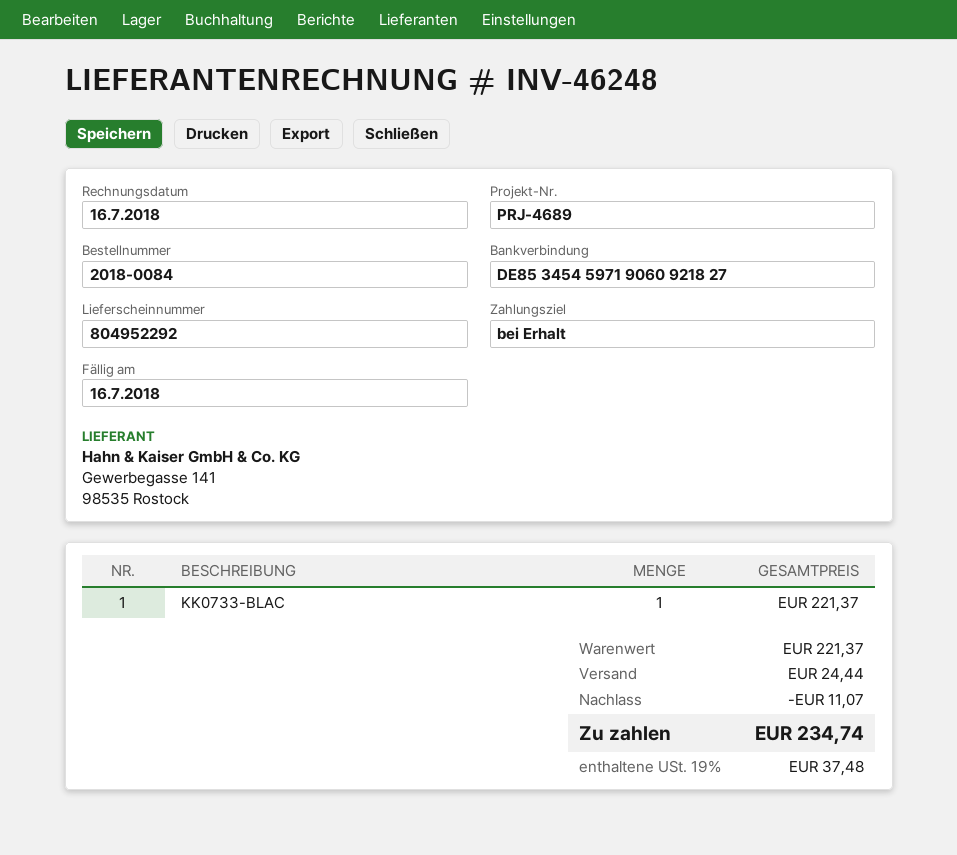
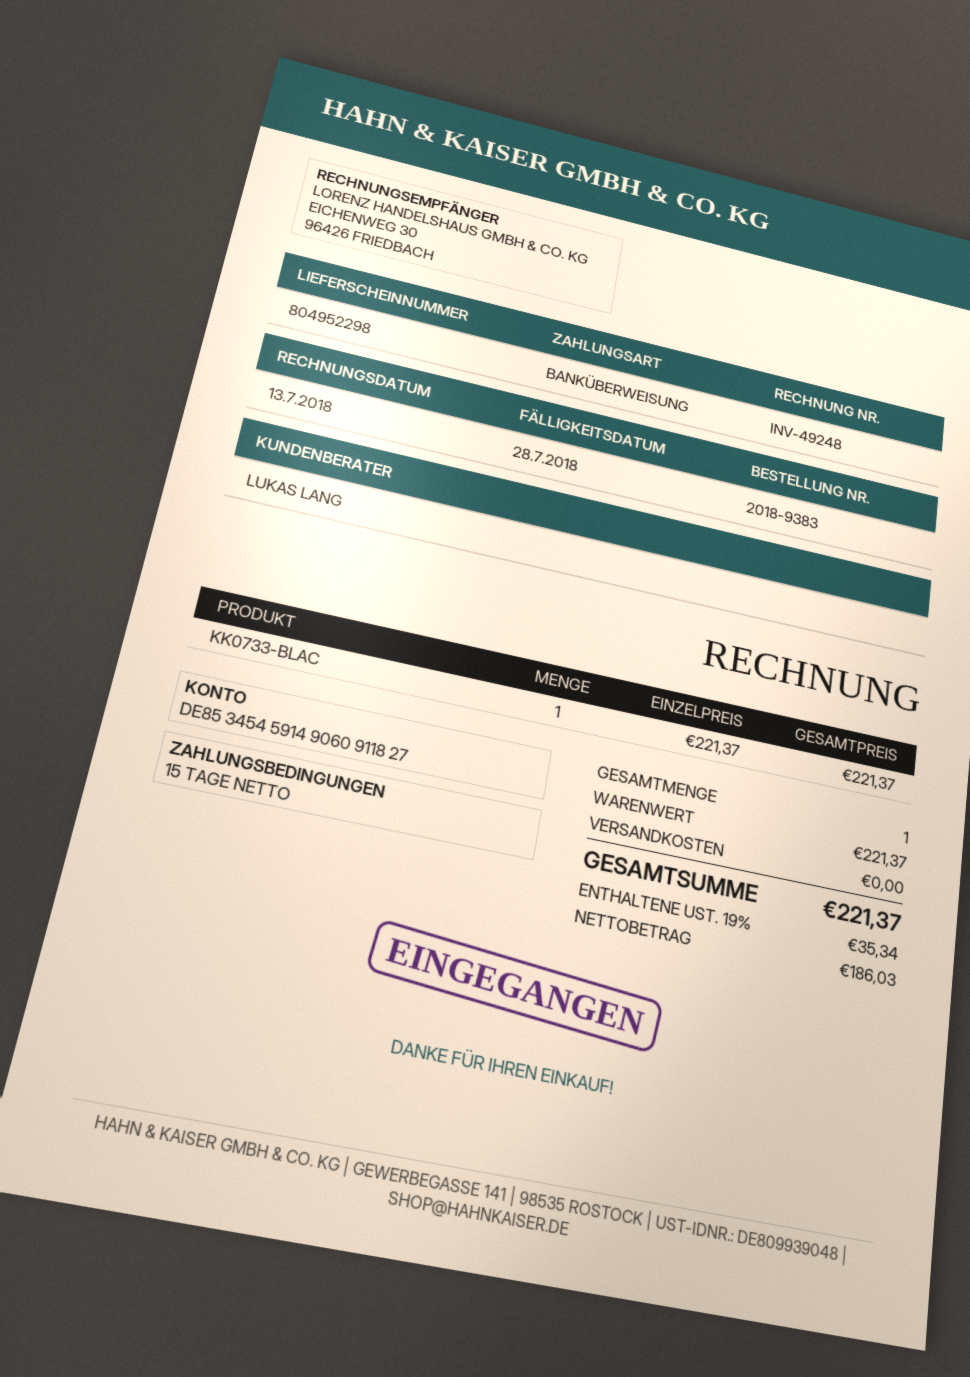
order number: 2018-0084 -> 2018-9383
delivery note number: 804952292 -> 804952298
invoice number: INV-46248 -> INV-49248
invoice date: 2018-07-16 -> 2018-07-13
payment terms: on receipt -> 15 days
due date: 2018-07-16 -> 2018-07-28
bank account: DE85345459719060921827 -> DE85345459149060911827
discount: 11.07 -> none
shipping: 24.44 -> 0.00
tax: 19% = 37.48 -> 19% = 35.34
total: 234.74 -> 221.37

